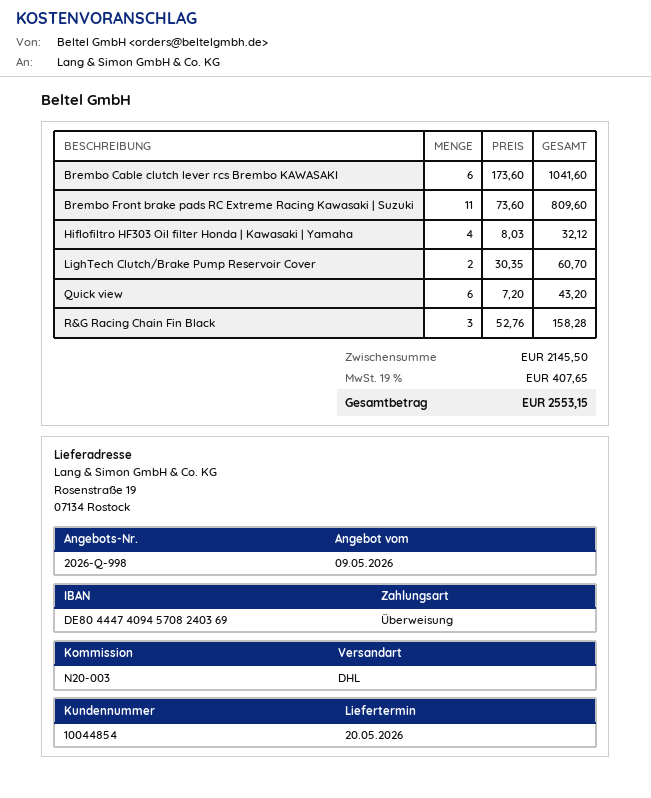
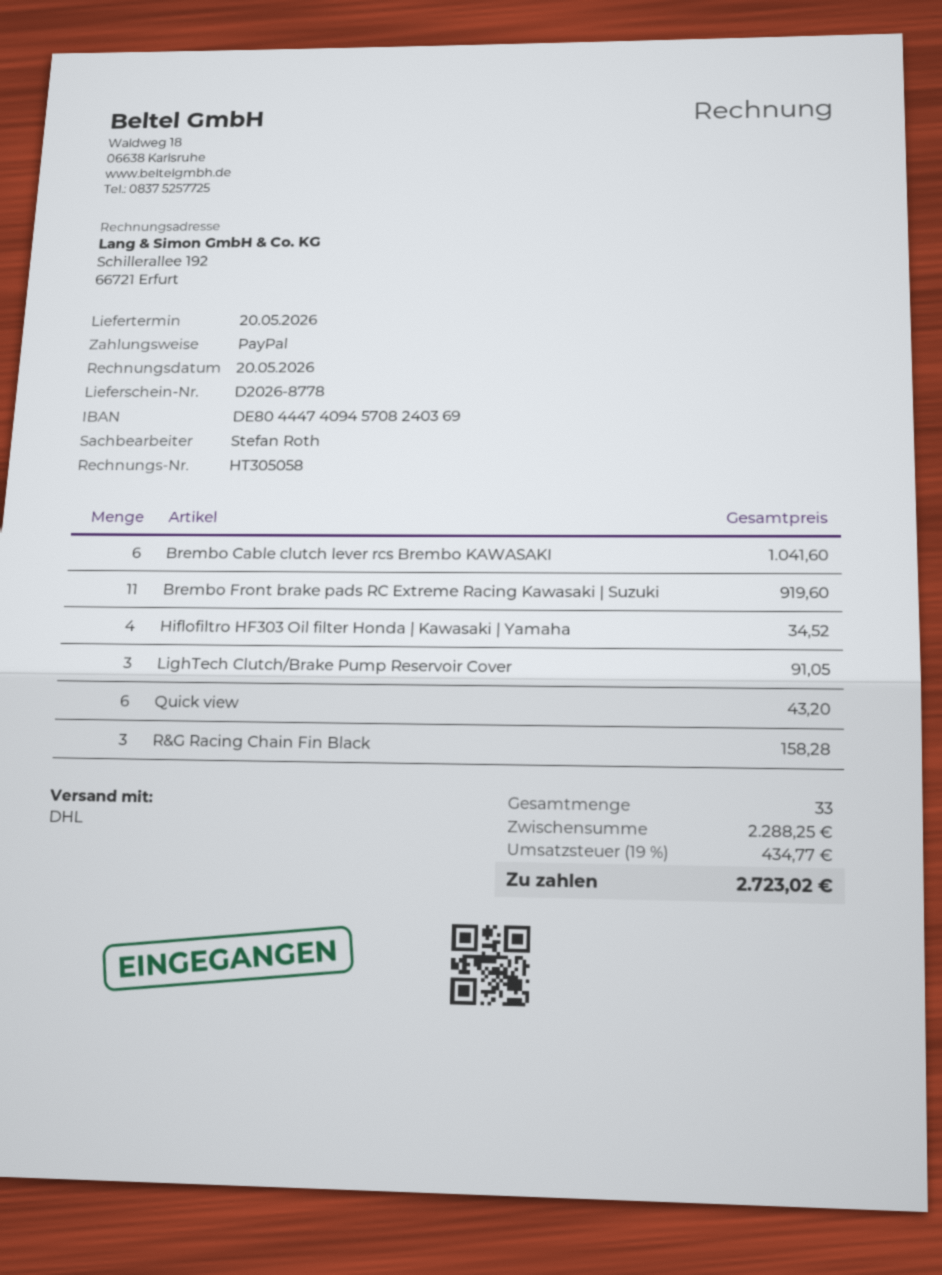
payment method: bank transfer -> PayPal
Brembo Front brake pads RC Extreme Racing Kawasaki | Suzuki: 11 for 809.60 -> 11 for 919.60
Hiflofiltro HF303 Oil filter Honda | Kawasaki | Yamaha: 4 for 32.12 -> 4 for 34.52
LighTech Clutch/Brake Pump Reservoir Cover: 2 for 60.70 -> 3 for 91.05
subtotal: 2145.50 -> 2288.25
tax: 19% = 407.65 -> 19% = 434.77
total: 2553.15 -> 2723.02

